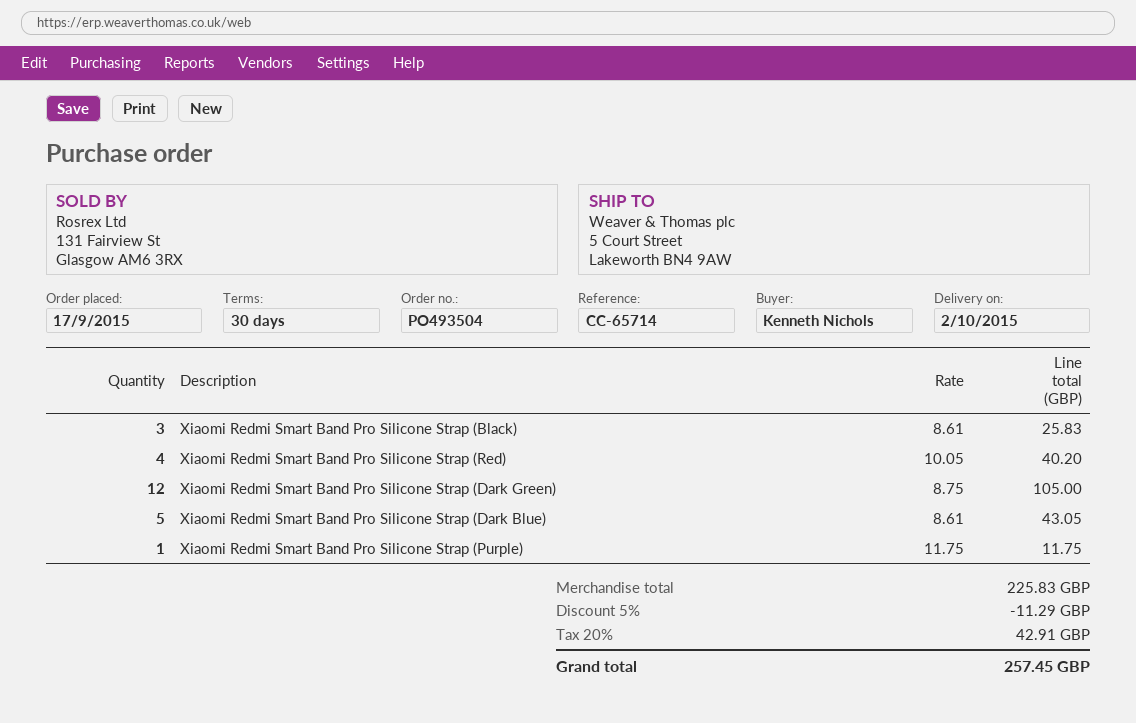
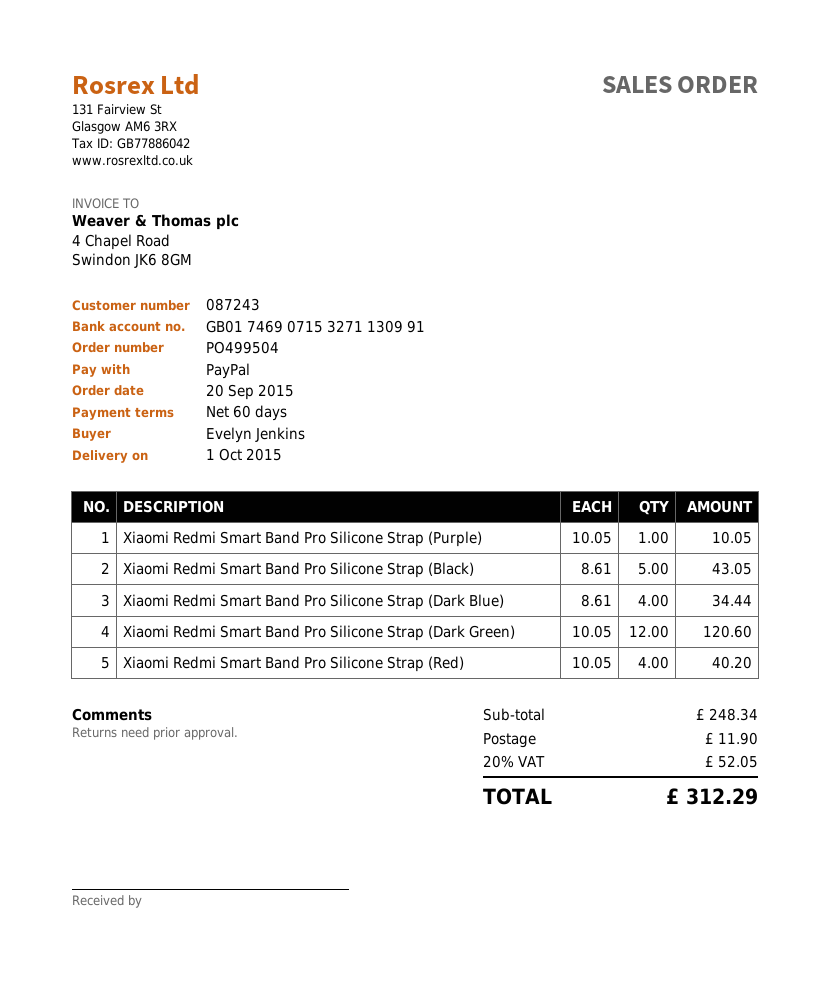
order number: PO493504 -> PO499504
order date: 2015-09-17 -> 2015-09-20
delivery date: 2015-10-02 -> 2015-10-01
payment terms: 30 days -> 60 days
ordered by: Kenneth Nichols -> Evelyn Jenkins
Xiaomi Redmi Smart Band Pro Silicone Strap (Black): 3 x 8.61 = 25.83 -> 5 x 8.61 = 43.05
Xiaomi Redmi Smart Band Pro Silicone Strap (Dark Green): 12 x 8.75 = 105.00 -> 12 x 10.05 = 120.60
Xiaomi Redmi Smart Band Pro Silicone Strap (Dark Blue): 5 x 8.61 = 43.05 -> 4 x 8.61 = 34.44
Xiaomi Redmi Smart Band Pro Silicone Strap (Purple): 1 x 11.75 = 11.75 -> 1 x 10.05 = 10.05
subtotal: 225.83 -> 248.34
discount: 5% = 11.29 -> none
shipping: none -> 11.90
tax: 20% = 42.91 -> 20% = 52.05
total: 257.45 -> 312.29

